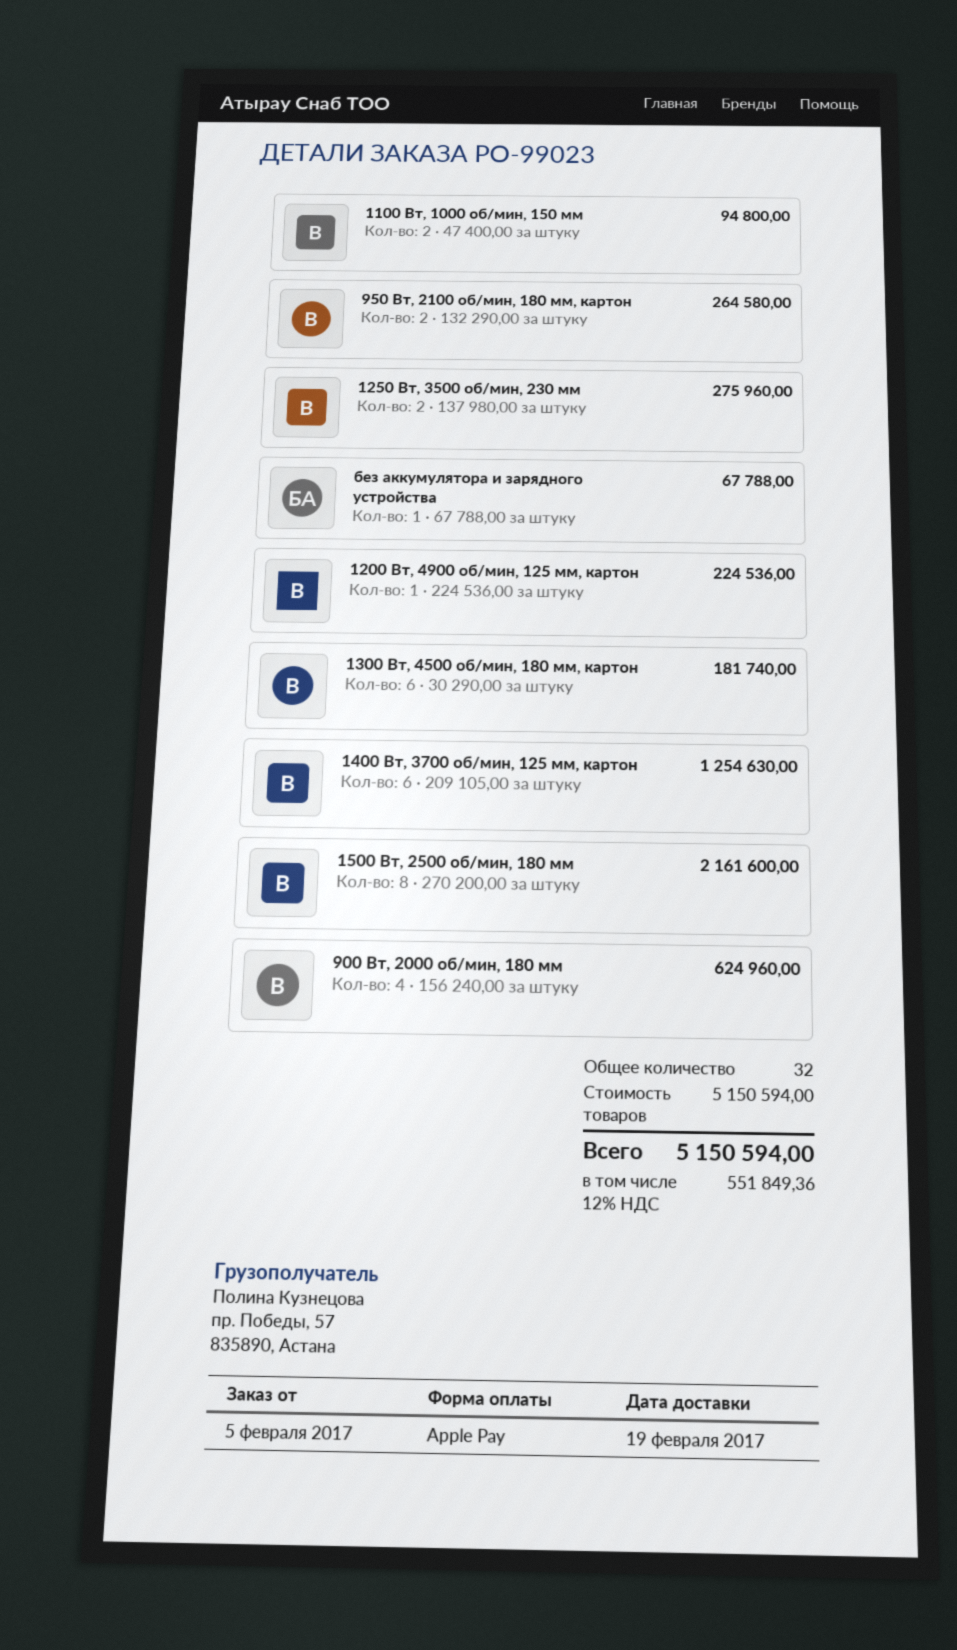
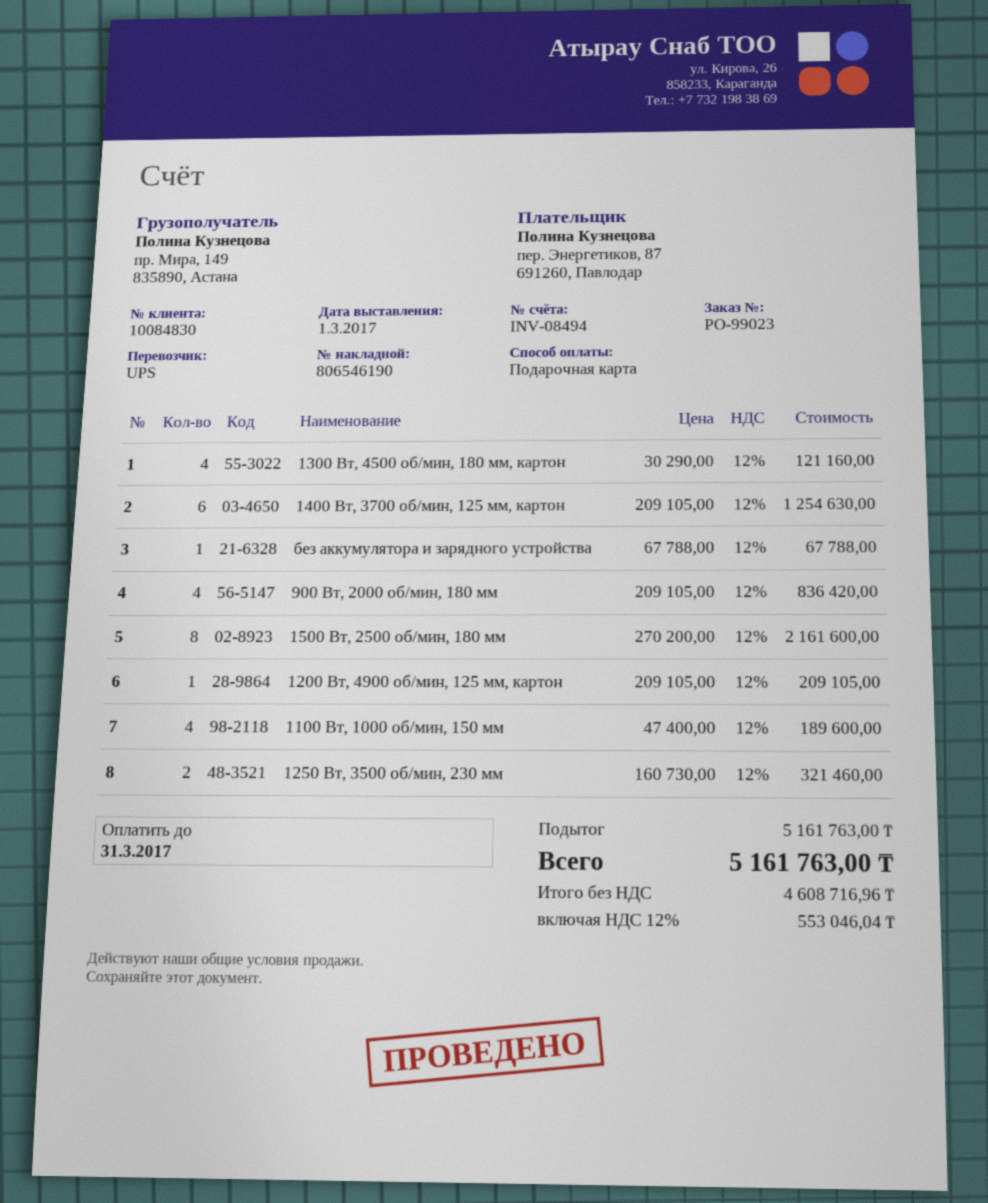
payment method: Apple Pay -> gift card
ship to: пр. Победы, 57, 835890, Астана -> пр. Мира, 149, 835890, Астана
1100 Вт, 1000 об/мин, 150 мм: 2 x 47400.00 = 94800.00 -> 4 x 47400.00 = 189600.00
950 Вт, 2100 об/мин, 180 мм, картон: 2 x 132290.00 = 264580.00 -> none
1250 Вт, 3500 об/мин, 230 мм: 2 x 137980.00 = 275960.00 -> 2 x 160730.00 = 321460.00
1200 Вт, 4900 об/мин, 125 мм, картон: 1 x 224536.00 = 224536.00 -> 1 x 209105.00 = 209105.00
1300 Вт, 4500 об/мин, 180 мм, картон: 6 x 30290.00 = 181740.00 -> 4 x 30290.00 = 121160.00
900 Вт, 2000 об/мин, 180 мм: 4 x 156240.00 = 624960.00 -> 4 x 209105.00 = 836420.00
subtotal: 5150594.00 -> 5161763.00
tax: 12% = 551849.36 -> 12% = 553046.04
total: 5150594.00 -> 5161763.00

